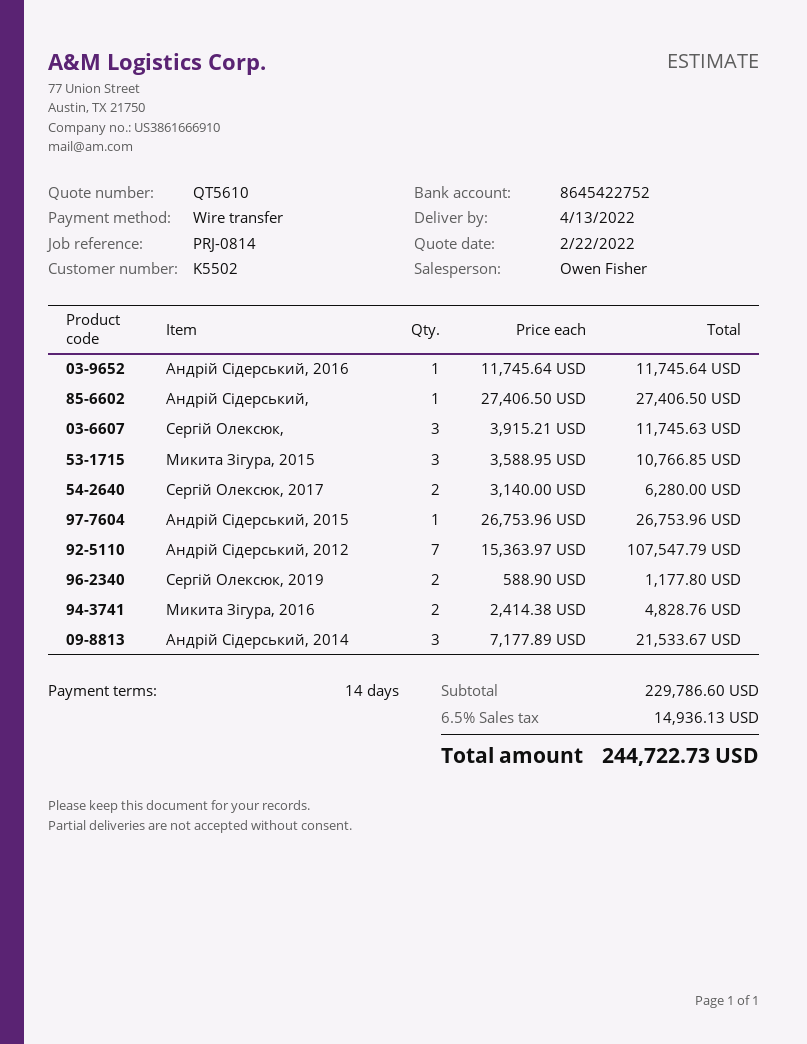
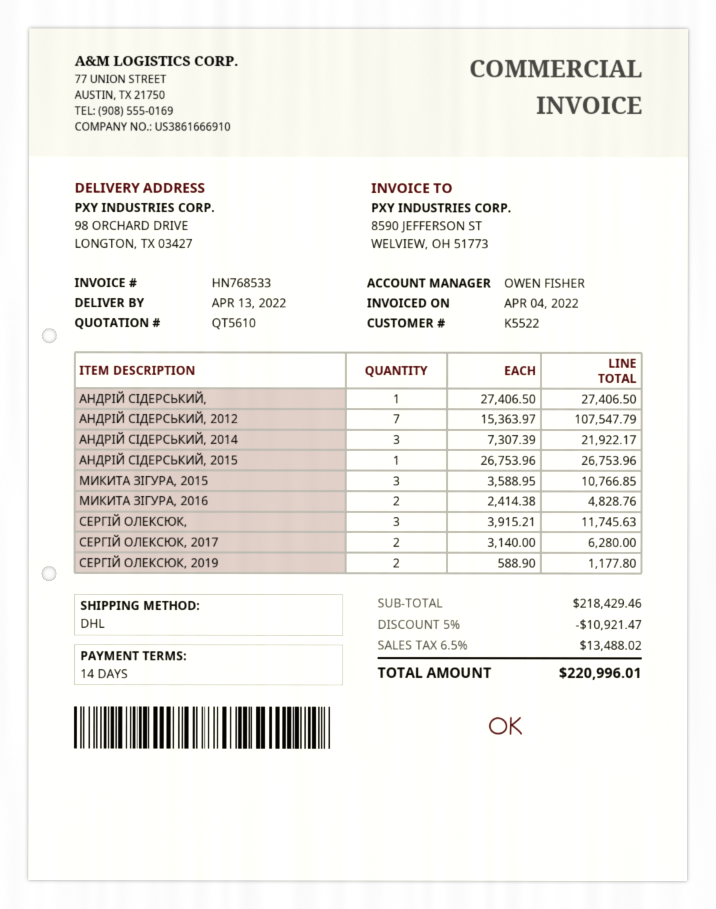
customer number: K5502 -> K5522
Андрій Сідерський, 2016: 1 x 11745.64 = 11745.64 -> none
Андрій Сідерський, 2014: 3 x 7177.89 = 21533.67 -> 3 x 7307.39 = 21922.17
subtotal: 229786.60 -> 218429.46
discount: none -> 5% = 10921.47
tax: 6.5% = 14936.13 -> 6.5% = 13488.02
total: 244722.73 -> 220996.01

